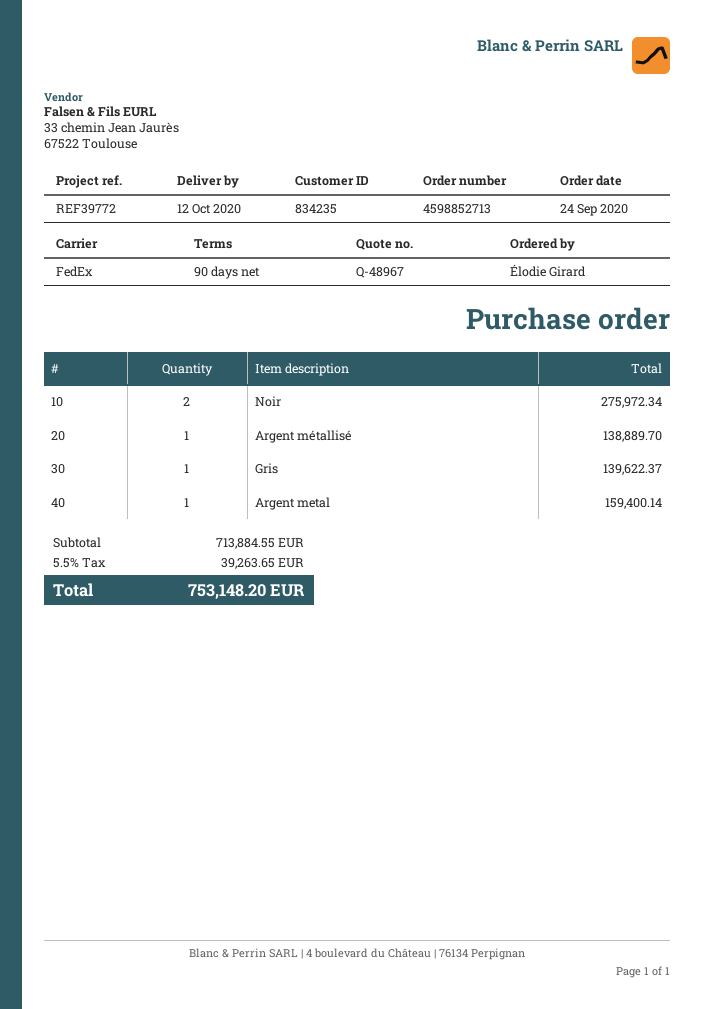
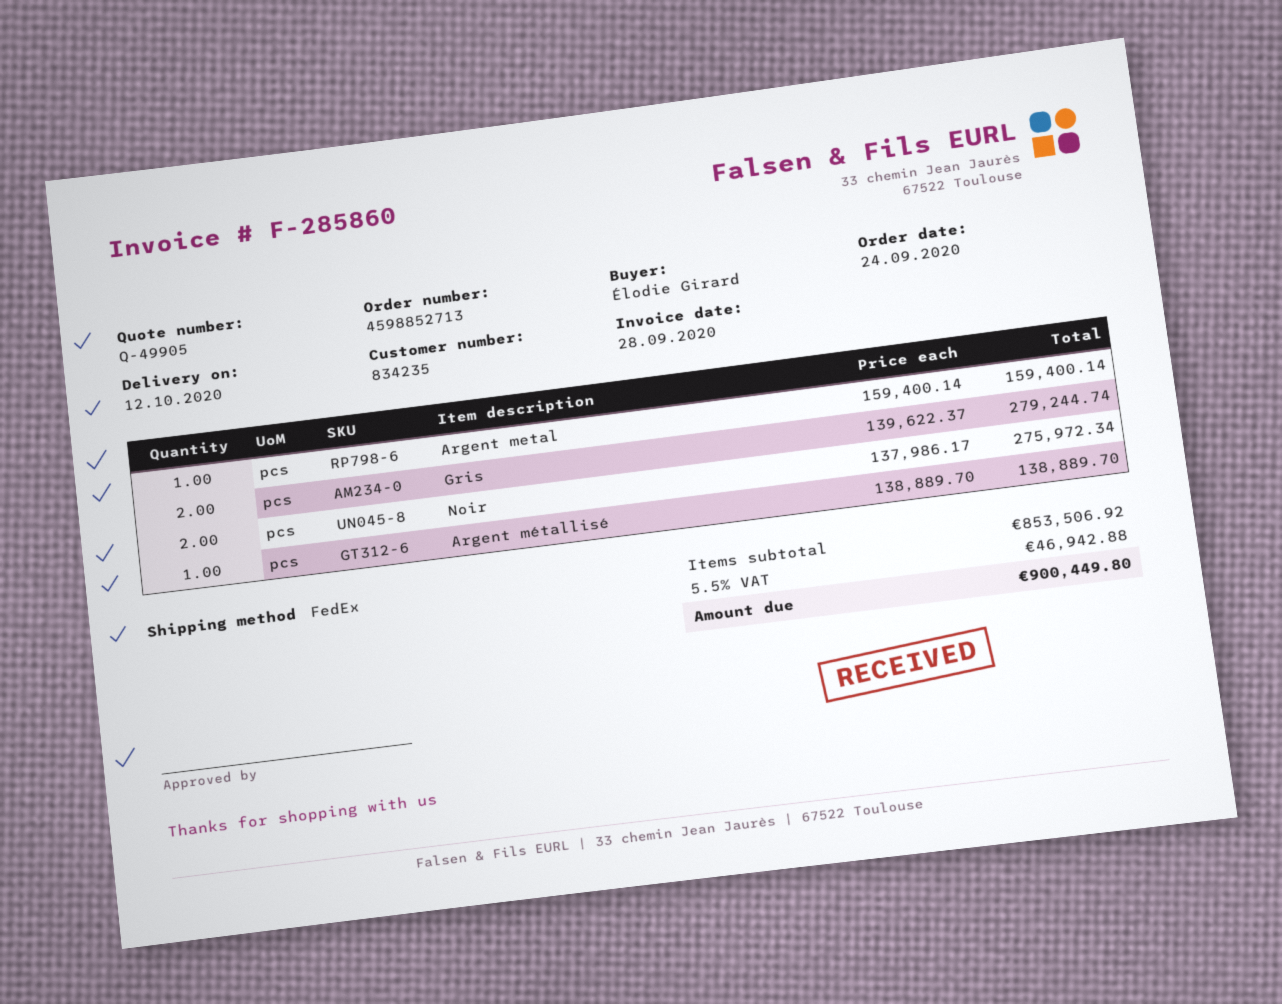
quote number: Q-48967 -> Q-49905
Gris: 1 for 139622.37 -> 2 for 279244.74
subtotal: 713884.55 -> 853506.92
tax: 5.5% = 39263.65 -> 5.5% = 46942.88
total: 753148.20 -> 900449.80

